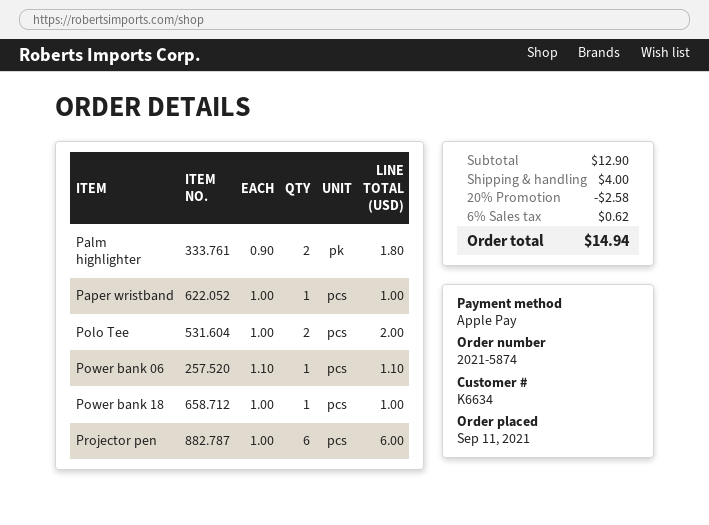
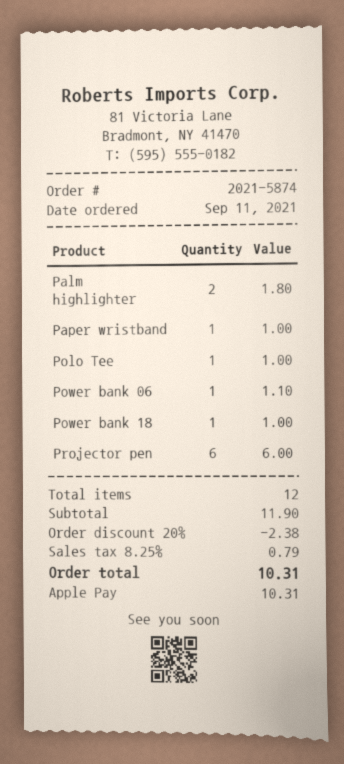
Polo Tee: 2 for 2.00 -> 1 for 1.00
subtotal: 12.90 -> 11.90
discount: 20% = 2.58 -> 20% = 2.38
shipping: 4.00 -> none
tax: 6% = 0.62 -> 8.25% = 0.79
total: 14.94 -> 10.31

